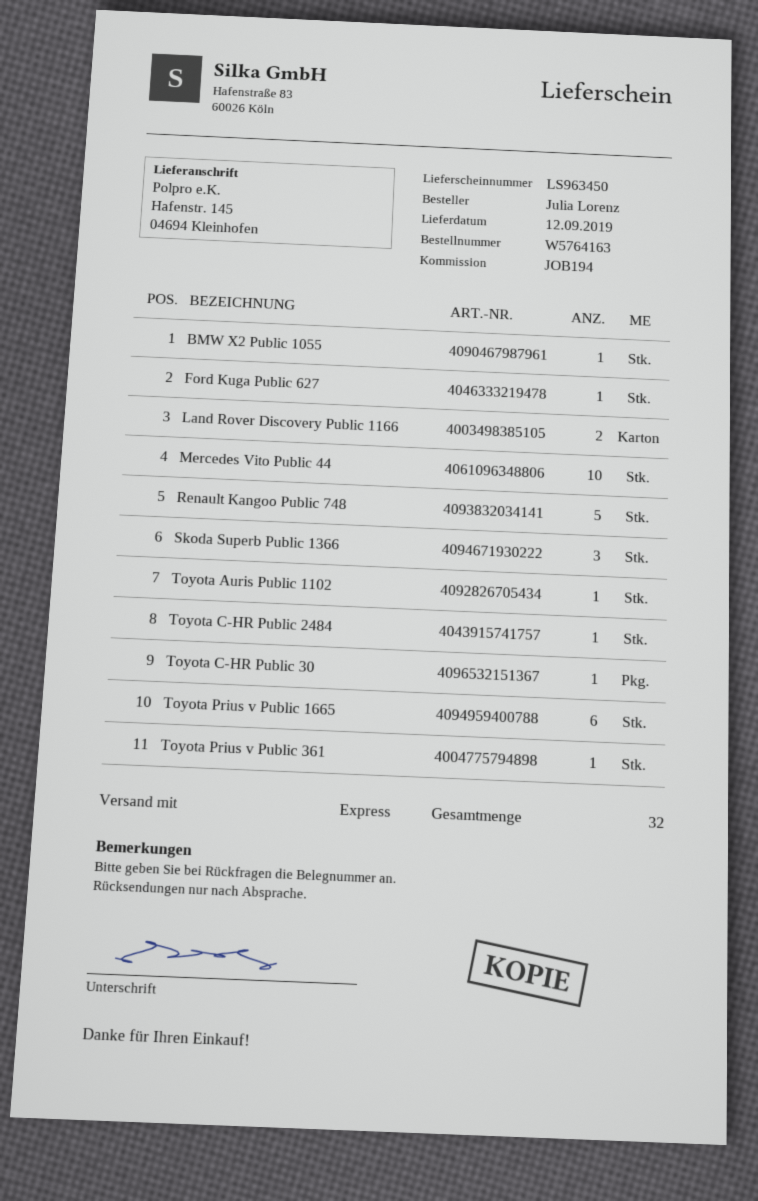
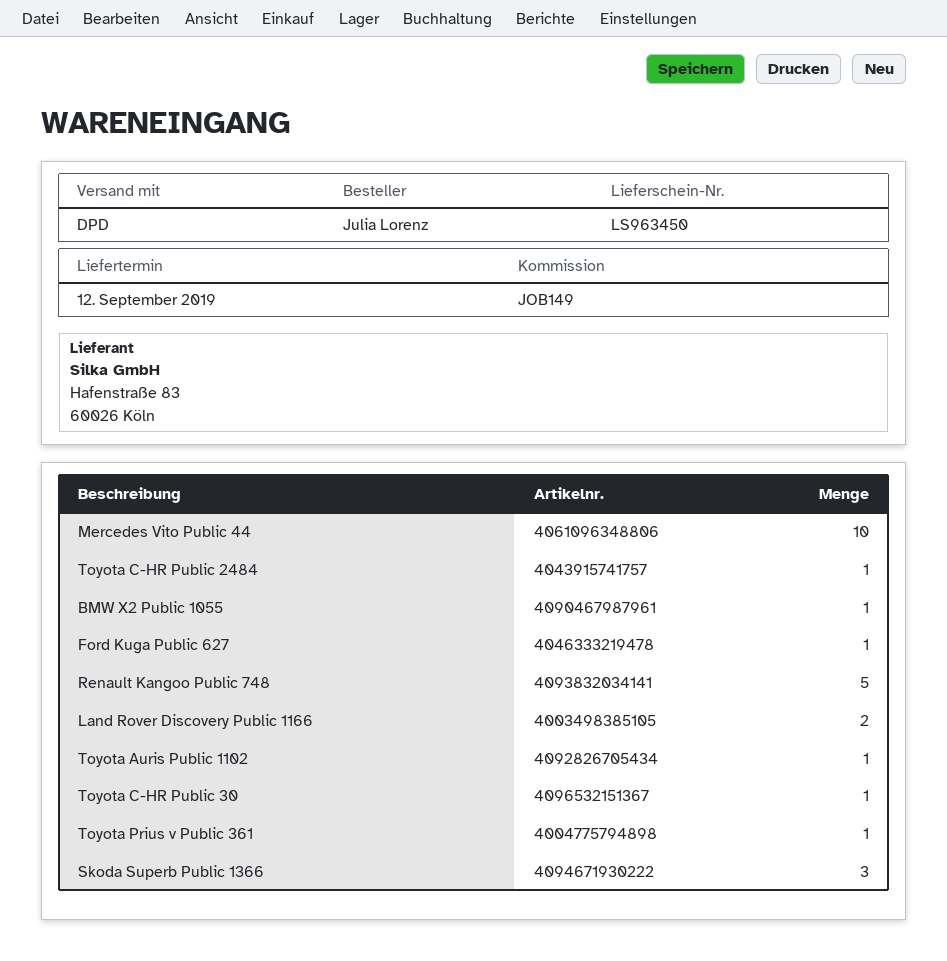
reference: JOB194 -> JOB149
shipping method: express -> DPD
Toyota Prius v Public 1665: 6 -> none

